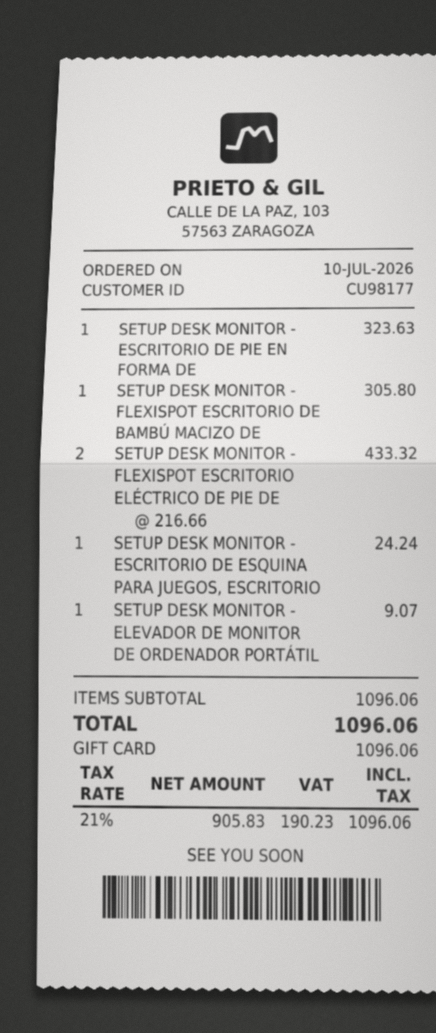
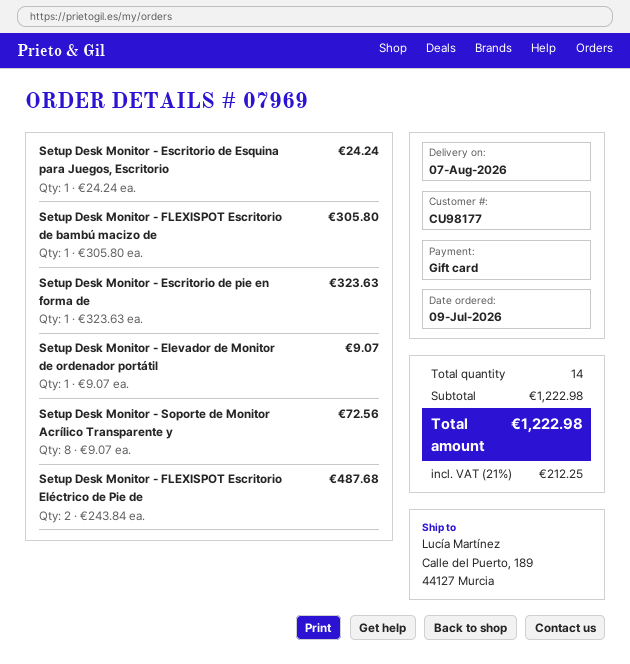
order date: 2026-07-10 -> 2026-07-09
SETUP DESK MONITOR - FLEXISPOT ESCRITORIO ELÉCTRICO DE PIE DE: 2 x 216.66 = 433.32 -> 2 x 243.84 = 487.68
Setup Desk Monitor - Soporte de Monitor Acrílico Transparente y: none -> 8 x 9.07 = 72.56
subtotal: 1096.06 -> 1222.98
tax: 21% = 190.23 -> 21% = 212.25
total: 1096.06 -> 1222.98

